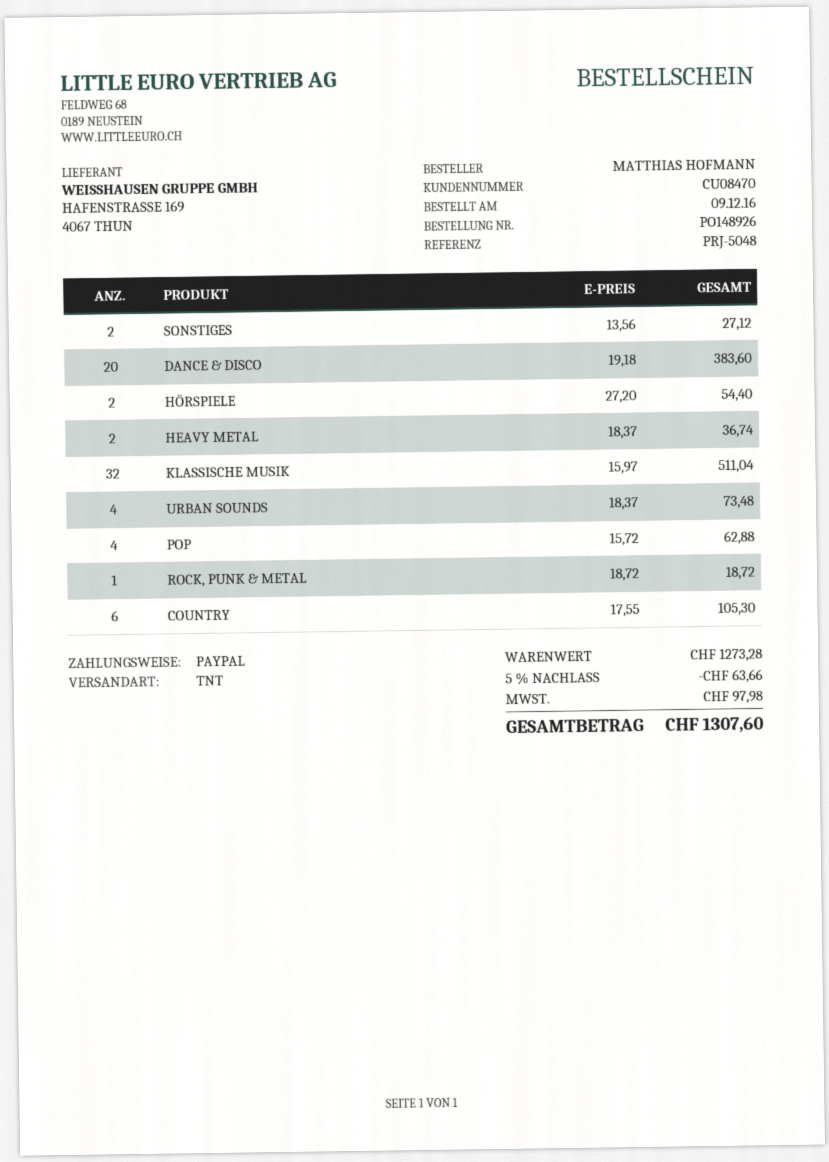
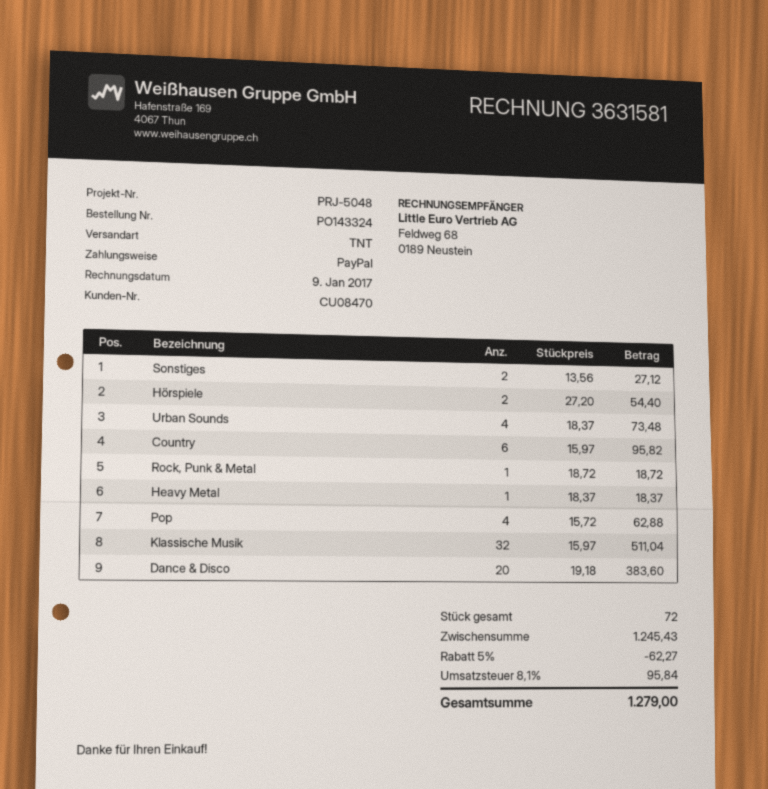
order number: PO148926 -> PO143324
HEAVY METAL: 2 x 18.37 = 36.74 -> 1 x 18.37 = 18.37
COUNTRY: 6 x 17.55 = 105.30 -> 6 x 15.97 = 95.82
subtotal: 1273.28 -> 1245.43
discount: 5% = 63.66 -> 5% = 62.27
tax: 97.98 -> 95.84
total: 1307.60 -> 1279.00

